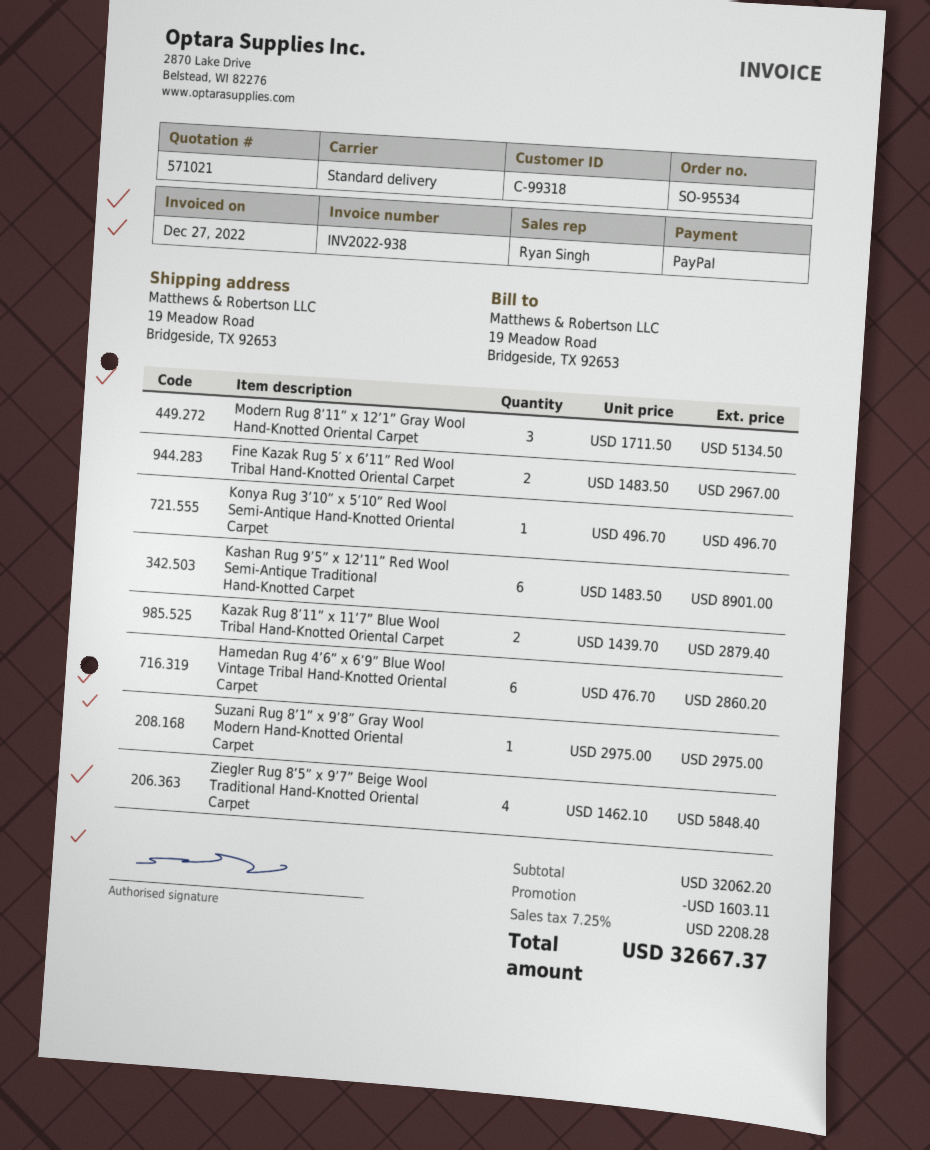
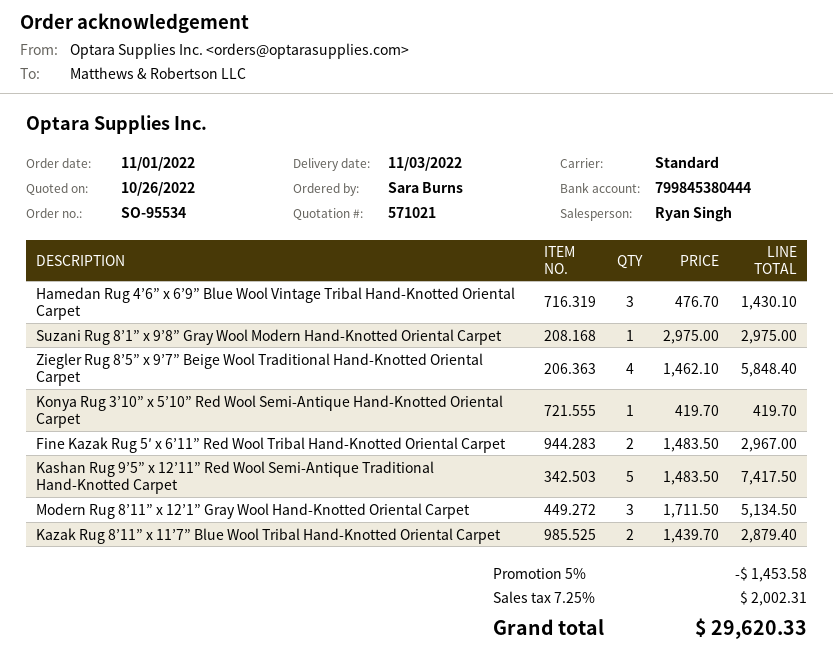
Konya Rug 3’10” x 5’10” Red Wool Semi-Antique Hand-Knotted Oriental Carpet: 1 x 496.70 = 496.70 -> 1 x 419.70 = 419.70
Kashan Rug 9’5” x 12’11” Red Wool Semi-Antique Traditional Hand-Knotted Carpet: 6 x 1483.50 = 8901.00 -> 5 x 1483.50 = 7417.50
Hamedan Rug 4’6” x 6’9” Blue Wool Vintage Tribal Hand-Knotted Oriental Carpet: 6 x 476.70 = 2860.20 -> 3 x 476.70 = 1430.10
discount: 1603.11 -> 1453.58
tax: 7.25% = 2208.28 -> 7.25% = 2002.31
total: 32667.37 -> 29620.33

